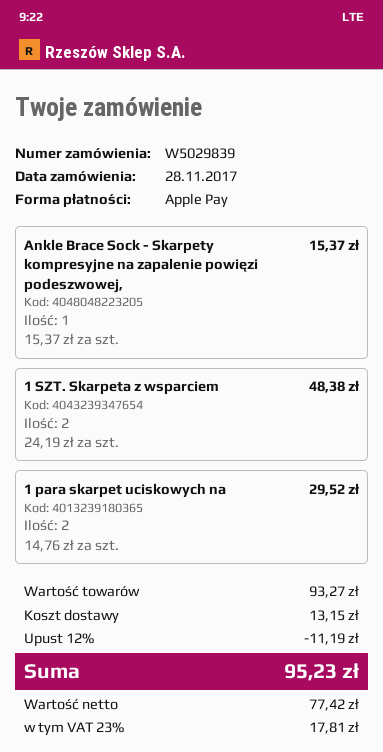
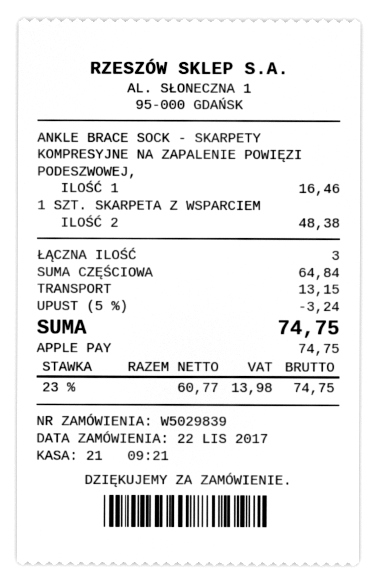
order date: 2017-11-28 -> 2017-11-22
Ankle Brace Sock - Skarpety kompresyjne na zapalenie powięzi podeszwowej,: 1 for 15.37 -> 1 for 16.46
1 para skarpet uciskowych na: 2 for 29.52 -> none
subtotal: 93.27 -> 64.84
discount: 12% = 11.19 -> 5% = 3.24
net: 77.42 -> 60.77
tax: 23% = 17.81 -> 23% = 13.98
total: 95.23 -> 74.75

